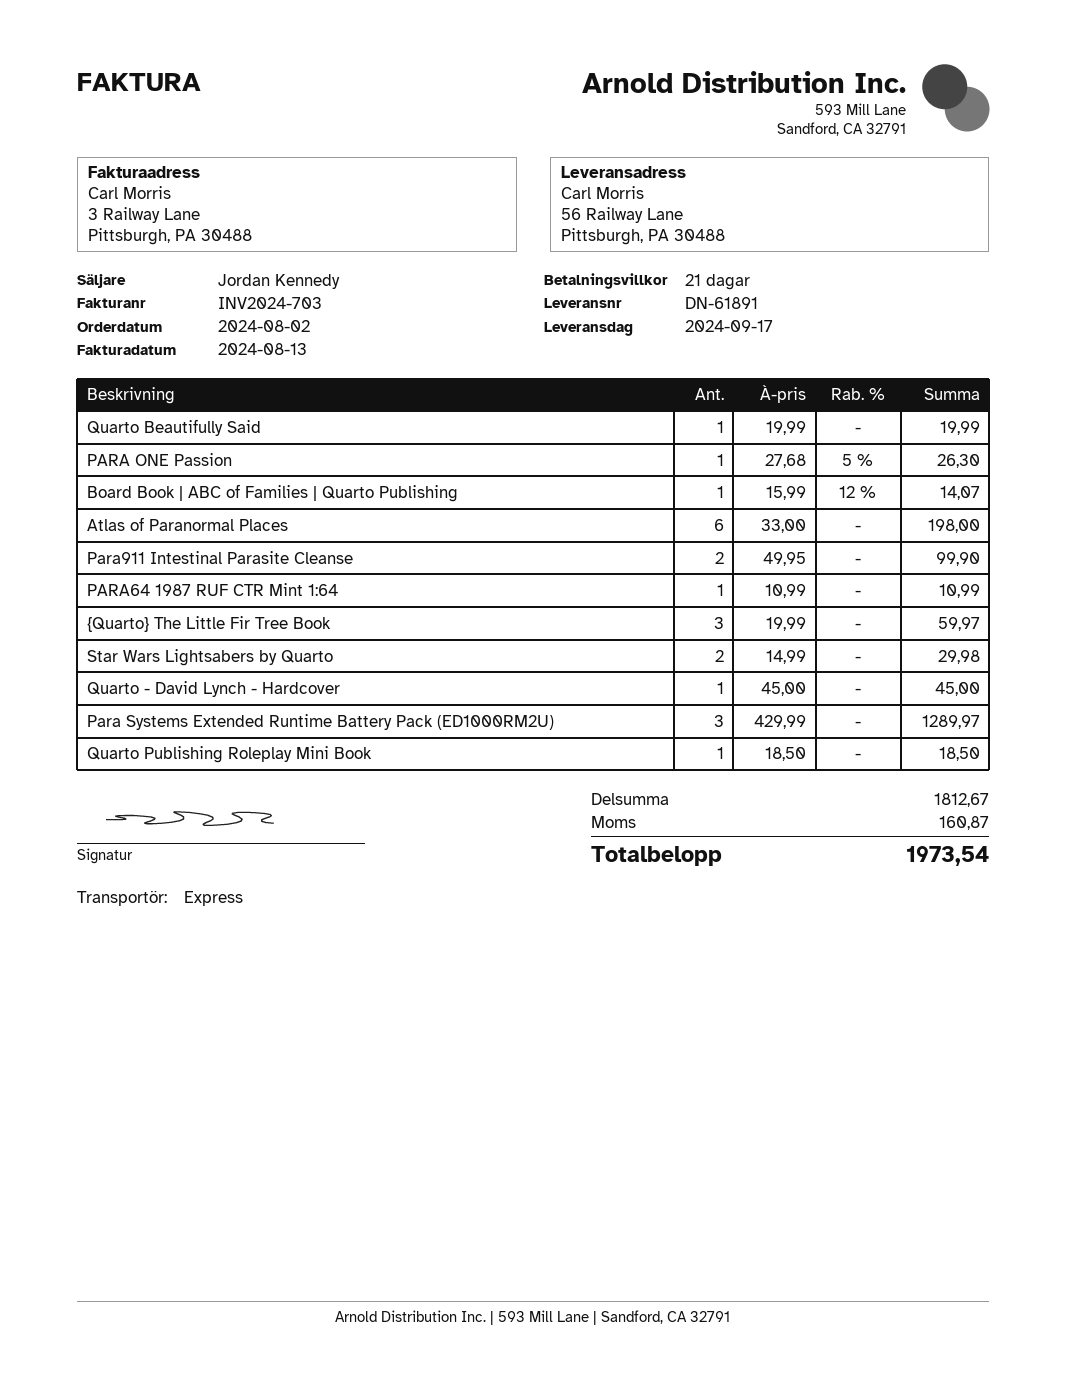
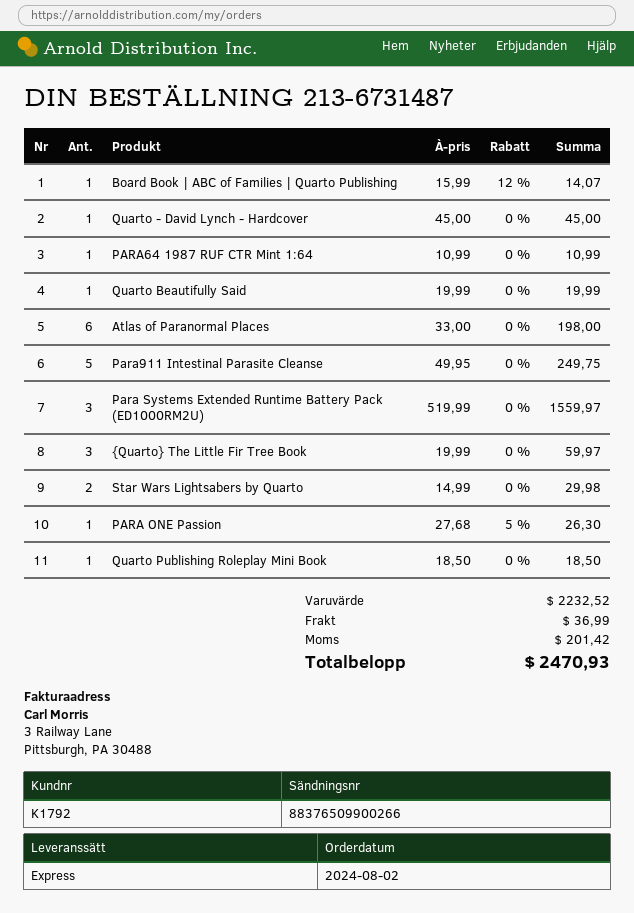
Para911 Intestinal Parasite Cleanse: 2 x 49.95 = 99.90 -> 5 x 49.95 = 249.75
Para Systems Extended Runtime Battery Pack (ED1000RM2U): 3 x 429.99 = 1289.97 -> 3 x 519.99 = 1559.97
subtotal: 1812.67 -> 2232.52
shipping: none -> 36.99
tax: 160.87 -> 201.42
total: 1973.54 -> 2470.93

